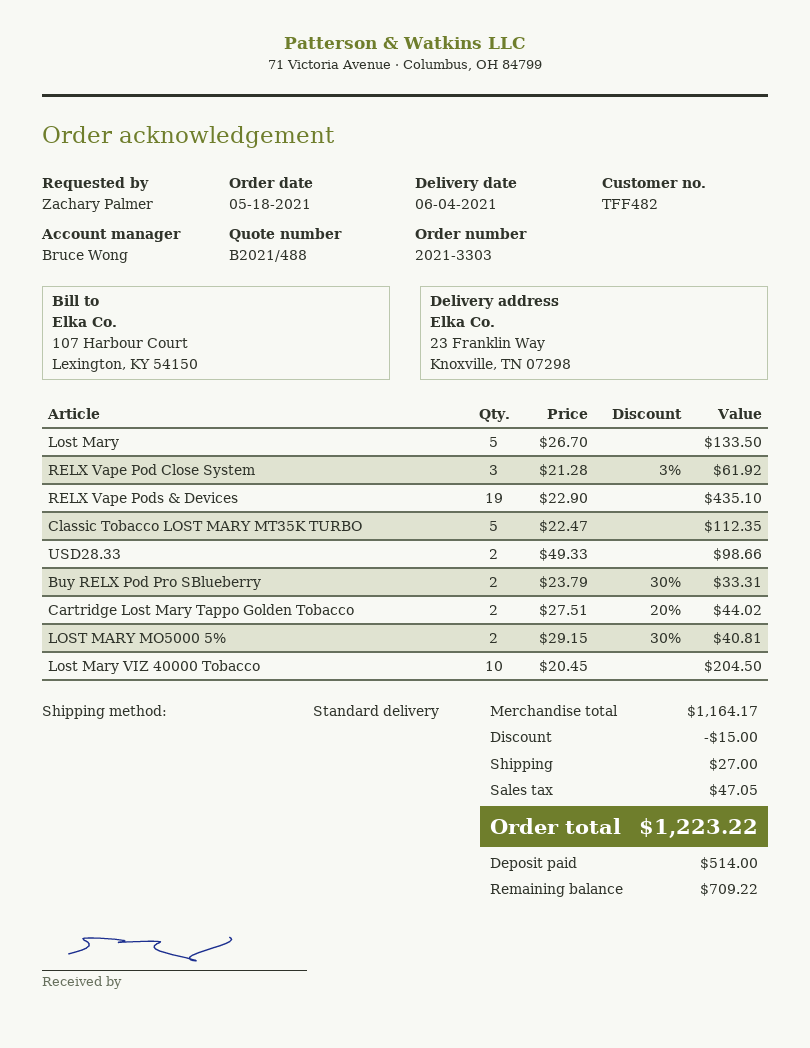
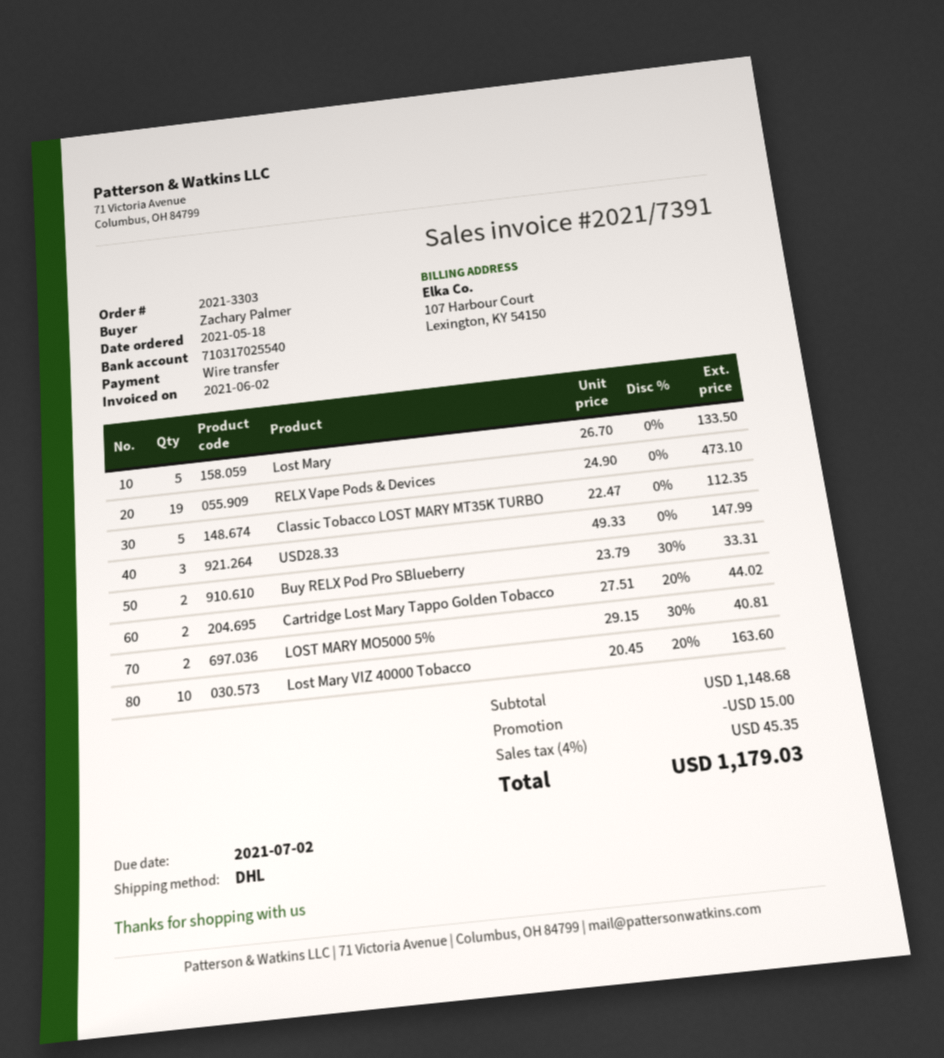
shipping method: standard -> DHL
RELX Vape Pod Close System: 3 x 21.28 - 3% = 61.92 -> none
RELX Vape Pods & Devices: 19 x 22.90 = 435.10 -> 19 x 24.90 = 473.10
USD28.33: 2 x 49.33 = 98.66 -> 3 x 49.33 = 147.99
Lost Mary VIZ 40000 Tobacco: 10 x 20.45 = 204.50 -> 10 x 20.45 - 20% = 163.60
subtotal: 1164.17 -> 1148.68
shipping: 27.00 -> none
tax: 47.05 -> 45.35
total: 1223.22 -> 1179.03

